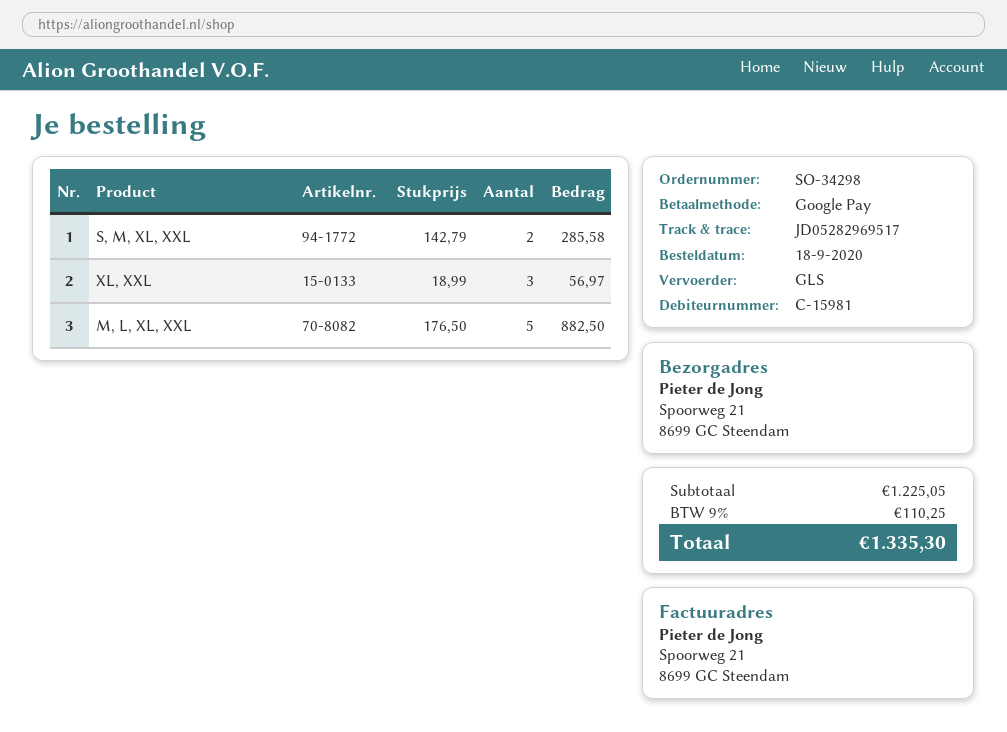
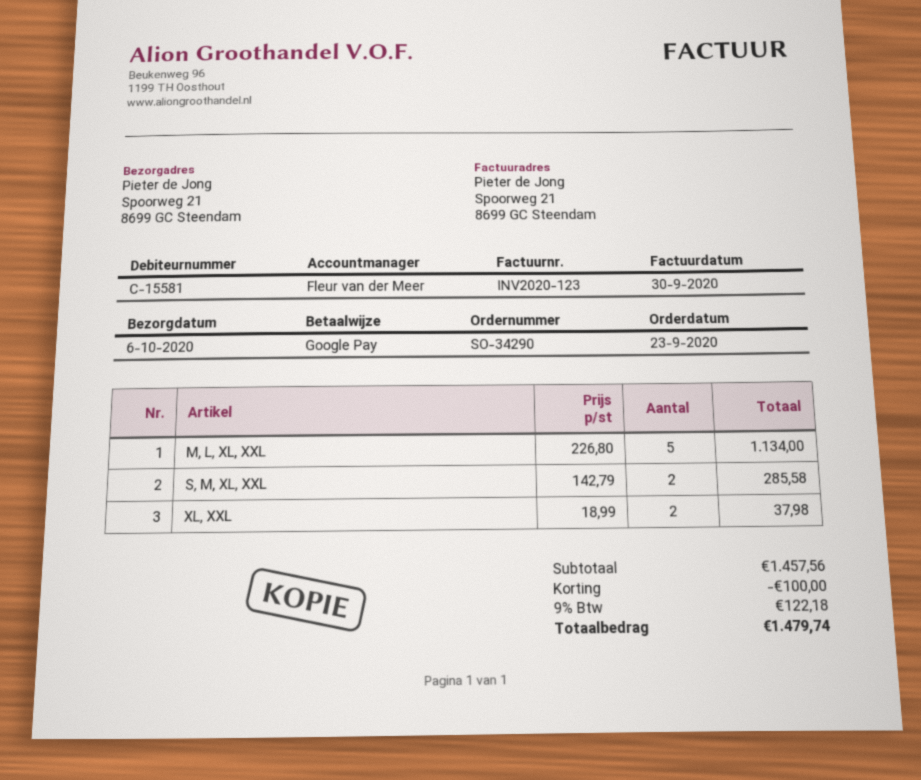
order number: SO-34298 -> SO-34290
order date: 2020-09-18 -> 2020-09-23
customer number: C-15981 -> C-15581
XL, XXL: 3 x 18.99 = 56.97 -> 2 x 18.99 = 37.98
M, L, XL, XXL: 5 x 176.50 = 882.50 -> 5 x 226.80 = 1134.00
subtotal: 1225.05 -> 1457.56
discount: none -> 100.00
tax: 9% = 110.25 -> 9% = 122.18
total: 1335.30 -> 1479.74

